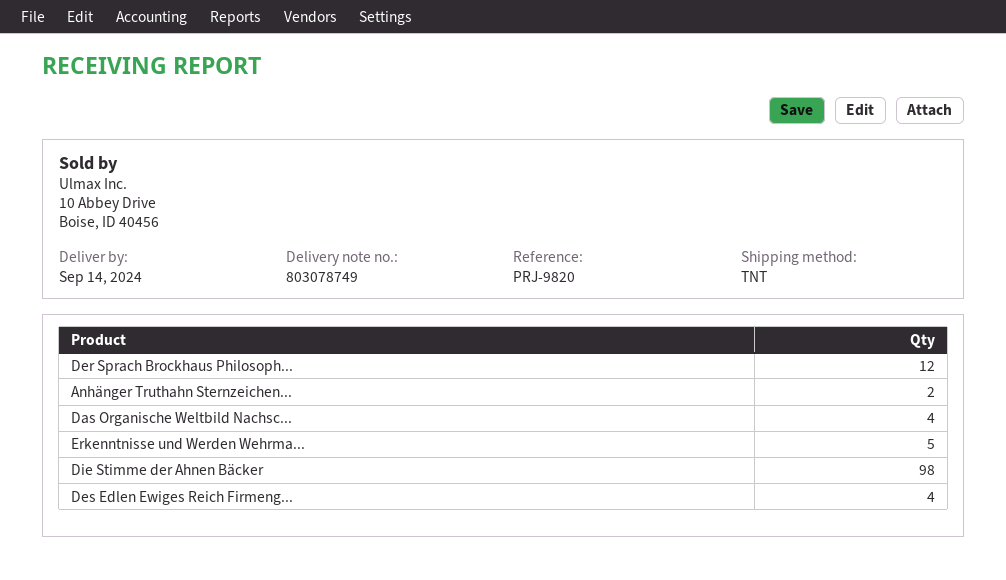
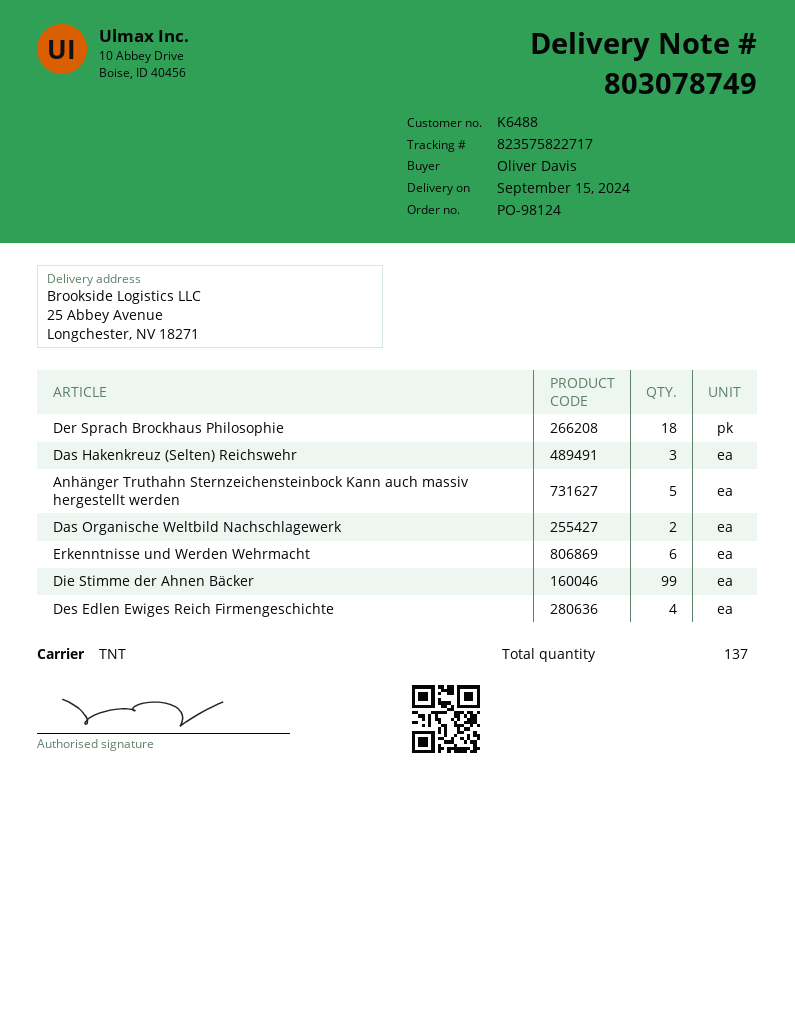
delivery date: 2024-09-14 -> 2024-09-15
Der Sprach Brockhaus Philosoph...: 12 -> 18
Anhänger Truthahn Sternzeichen...: 2 -> 5
Das Organische Weltbild Nachsc...: 4 -> 2
Erkenntnisse und Werden Wehrma...: 5 -> 6
Die Stimme der Ahnen Bäcker: 98 -> 99
Das Hakenkreuz (Selten) Reichswehr: none -> 3

